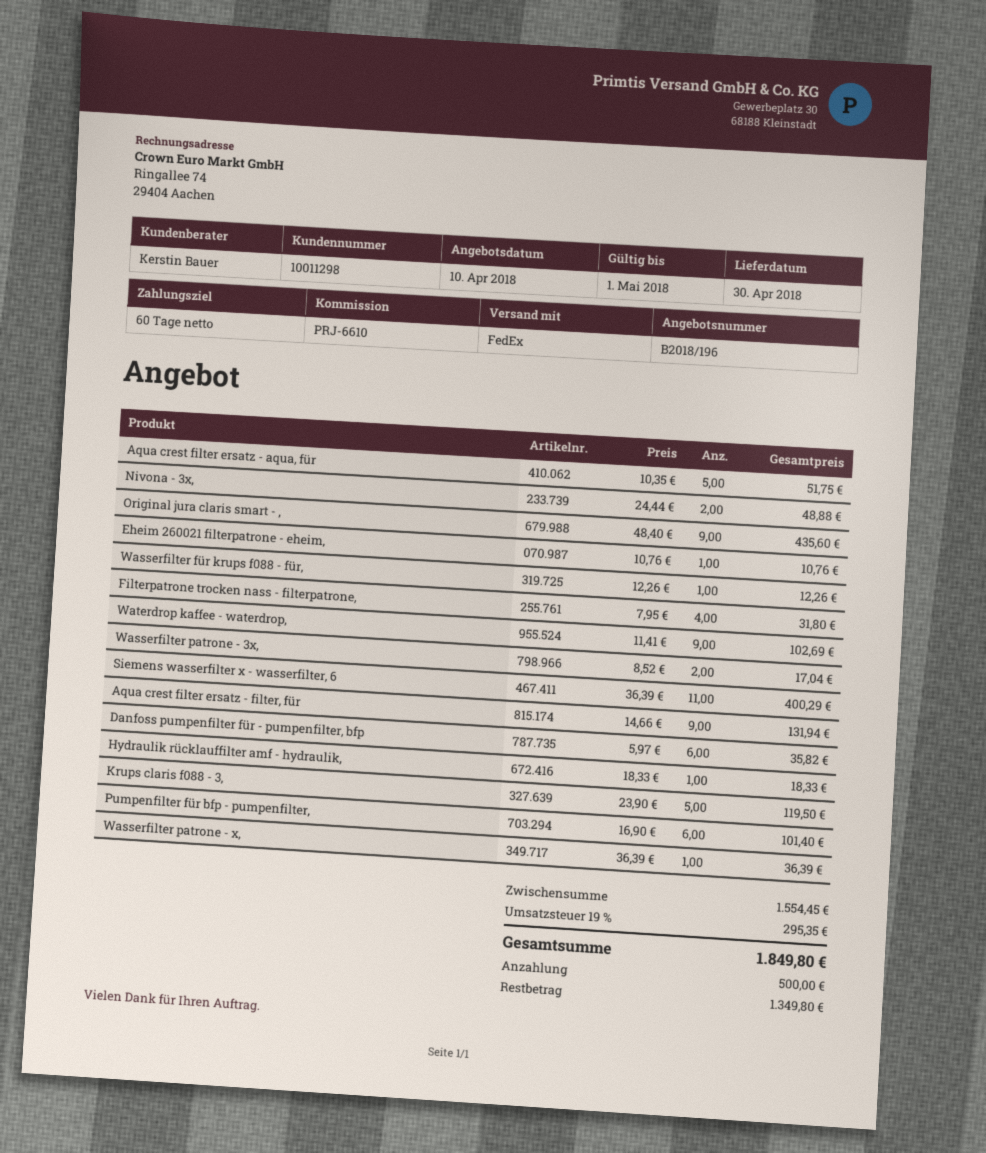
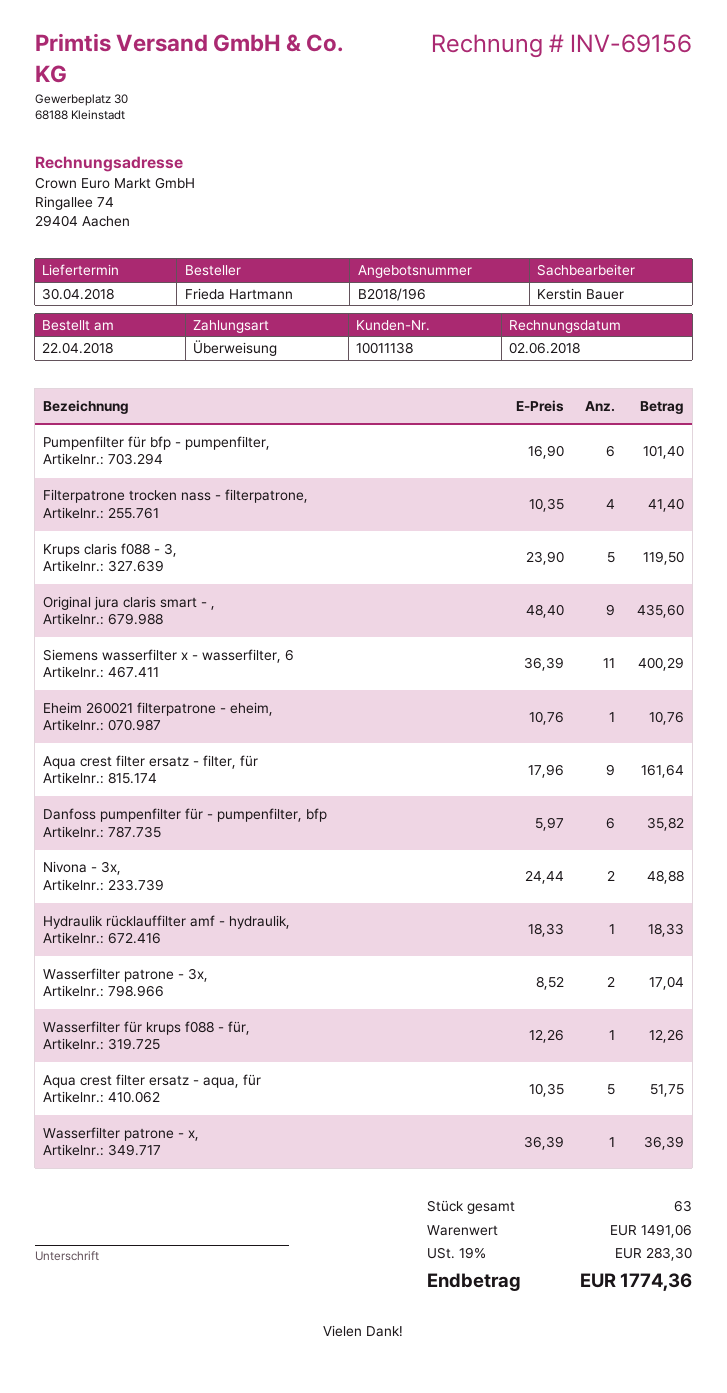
customer number: 10011298 -> 10011138
Filterpatrone trocken nass - filterpatrone,: 4 x 7.95 = 31.80 -> 4 x 10.35 = 41.40
Waterdrop kaffee - waterdrop,: 9 x 11.41 = 102.69 -> none
Aqua crest filter ersatz - filter, für: 9 x 14.66 = 131.94 -> 9 x 17.96 = 161.64
subtotal: 1554.45 -> 1491.06
tax: 19% = 295.35 -> 19% = 283.30
total: 1849.80 -> 1774.36

